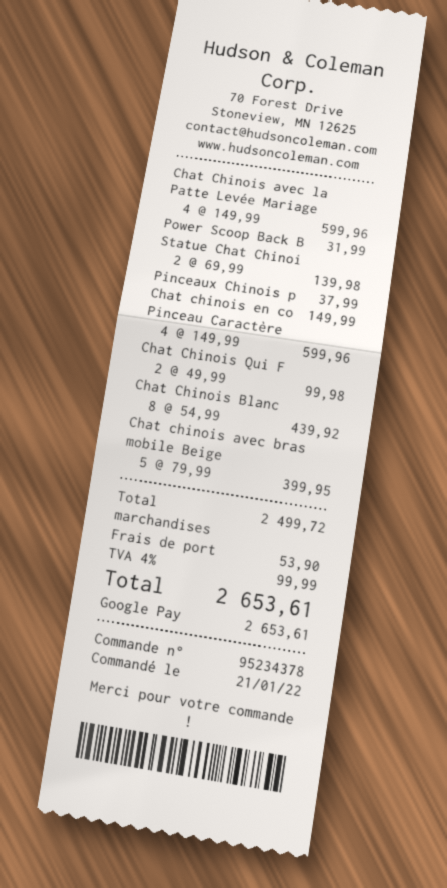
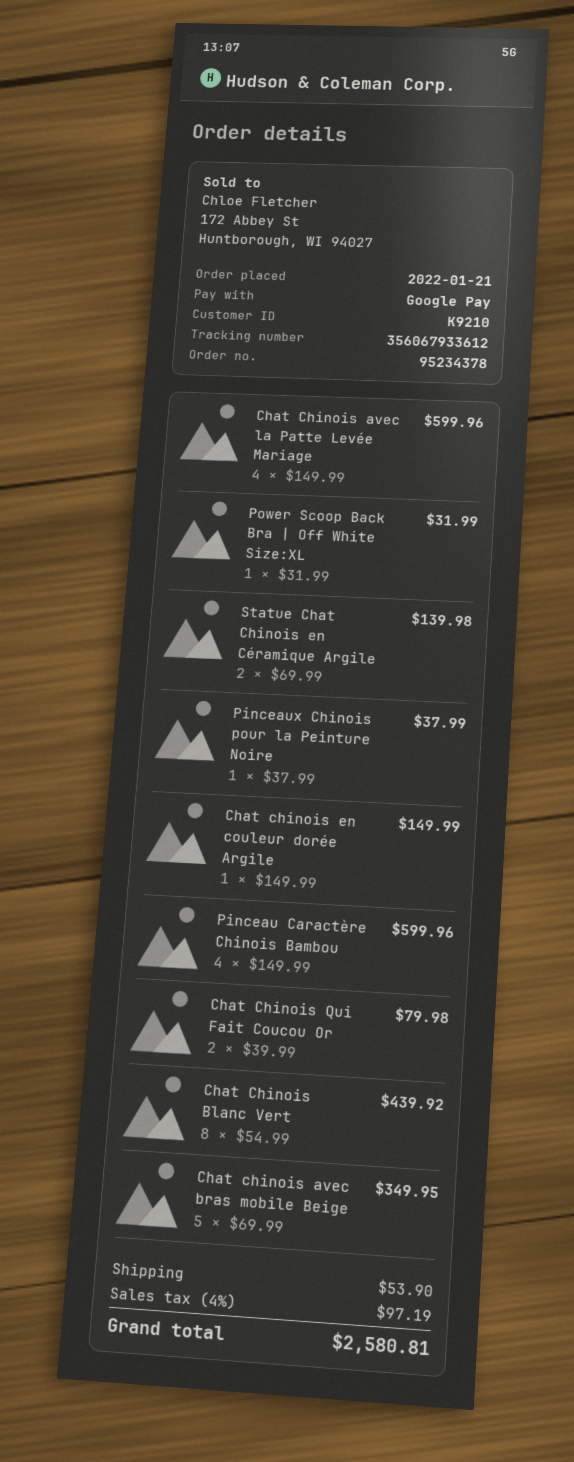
Chat Chinois Qui F: 2 x 49.99 = 99.98 -> 2 x 39.99 = 79.98
Chat chinois avec bras mobile Beige: 5 x 79.99 = 399.95 -> 5 x 69.99 = 349.95
tax: 4% = 99.99 -> 4% = 97.19
total: 2653.61 -> 2580.81

